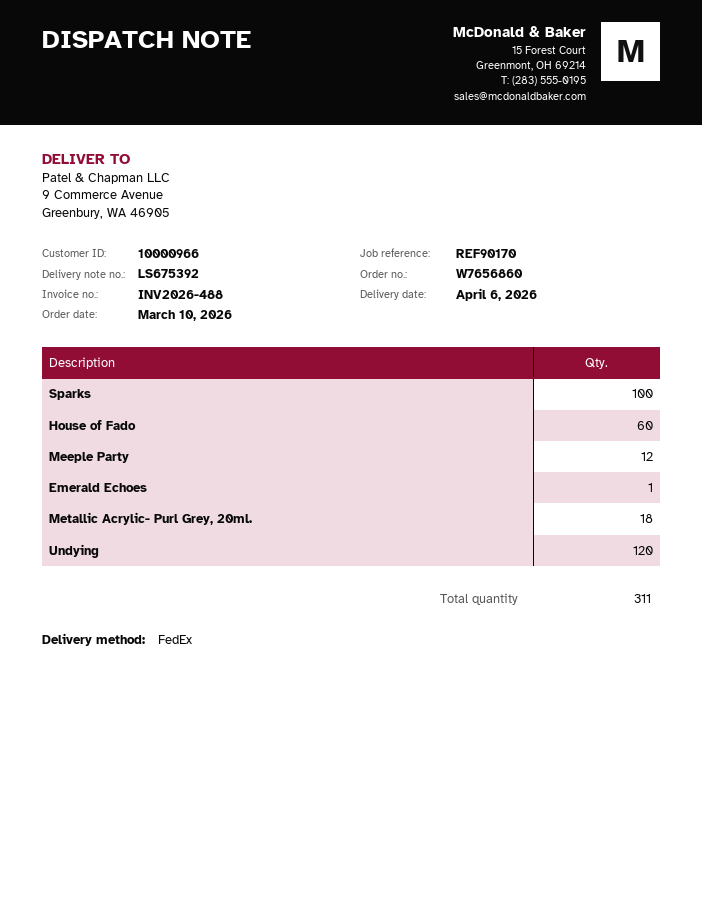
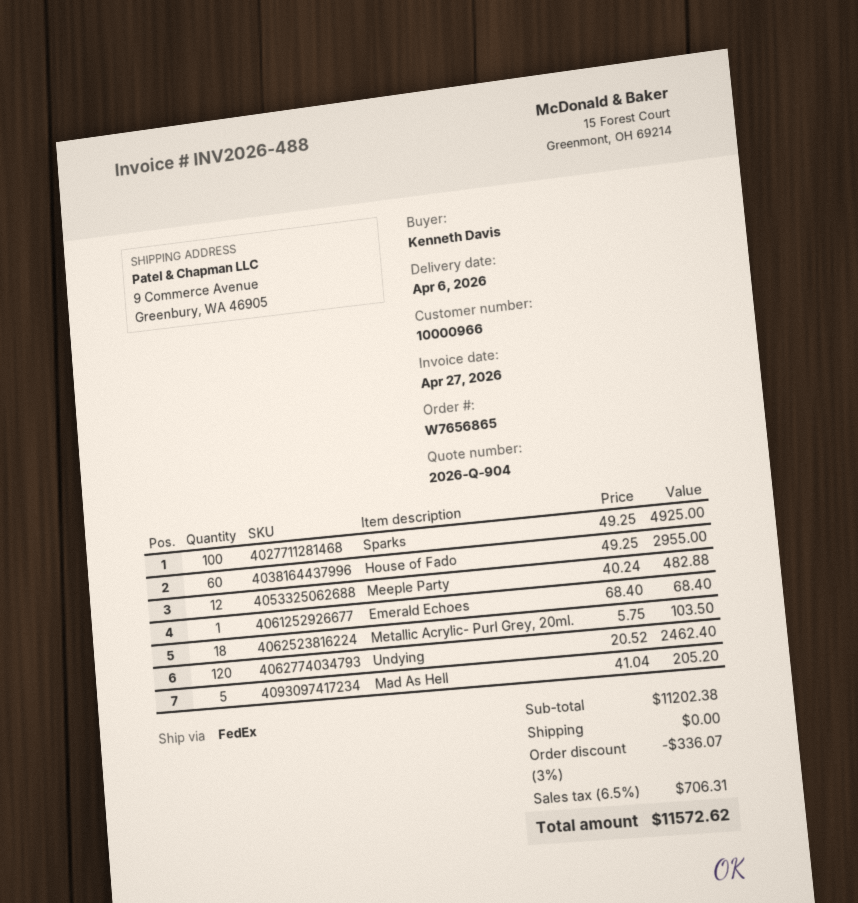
order number: W7656860 -> W7656865
Mad As Hell: none -> 5

